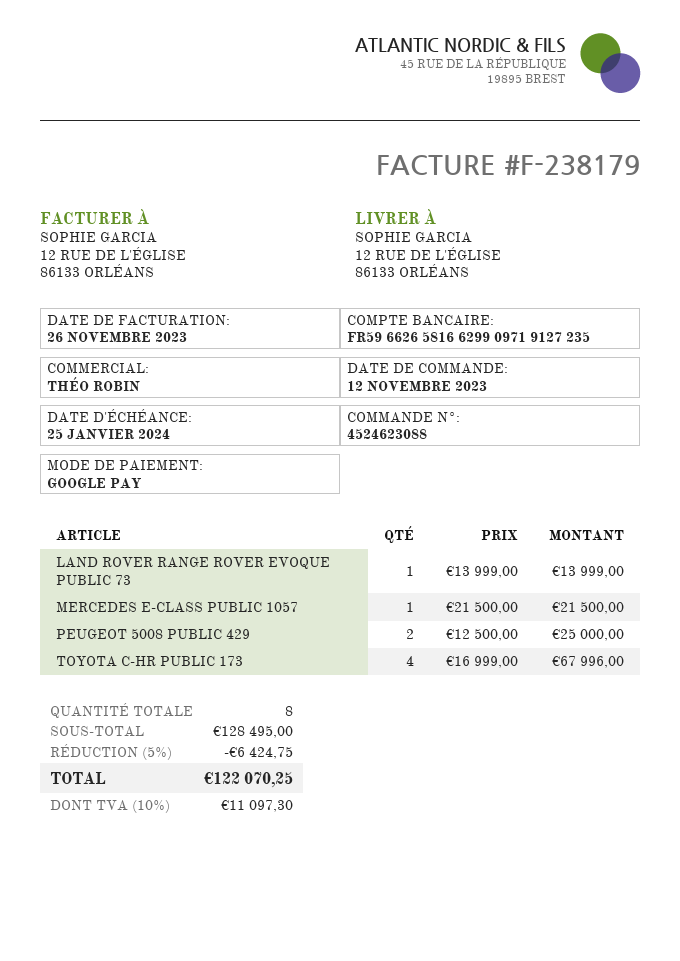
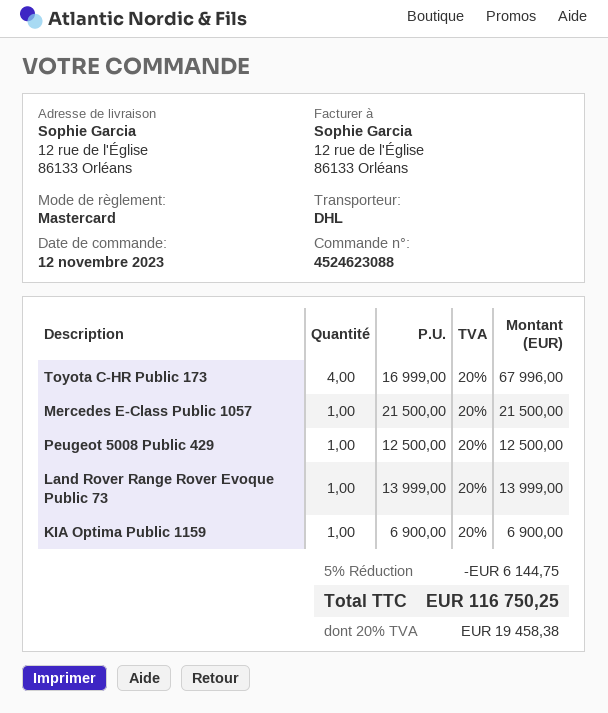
payment method: Google Pay -> Mastercard
PEUGEOT 5008 PUBLIC 429: 2 x 12500.00 = 25000.00 -> 1 x 12500.00 = 12500.00
KIA Optima Public 1159: none -> 1 x 6900.00 = 6900.00
discount: 5% = 6424.75 -> 5% = 6144.75
tax: 10% = 11097.30 -> 20% = 19458.38
total: 122070.25 -> 116750.25

